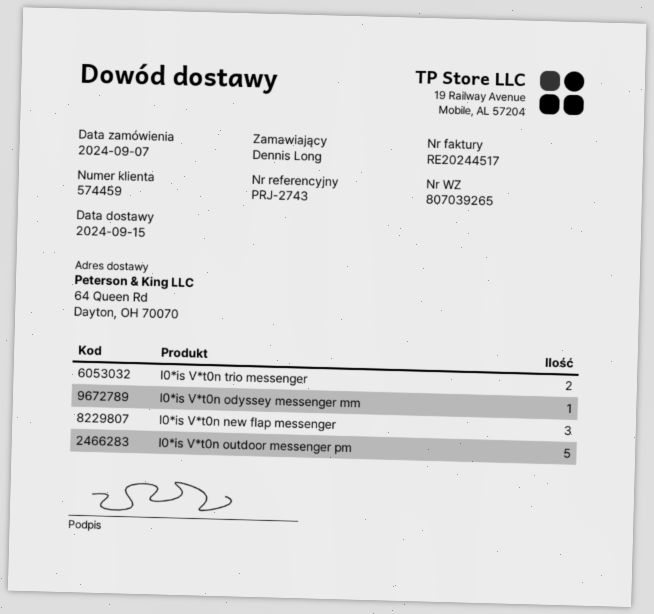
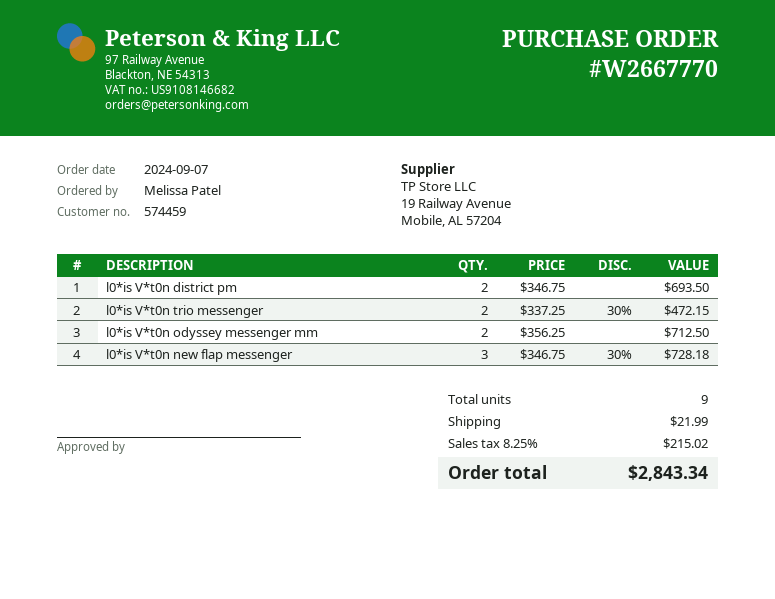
ordered by: Dennis Long -> Melissa Patel
l0*is V*t0n odyssey messenger mm: 1 -> 2
l0*is V*t0n outdoor messenger pm: 5 -> none
l0*is V*t0n district pm: none -> 2

